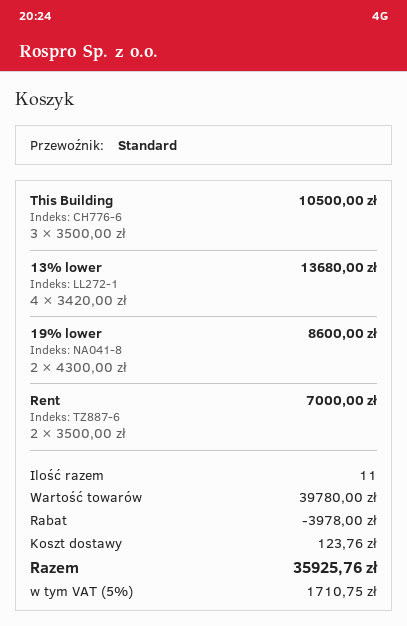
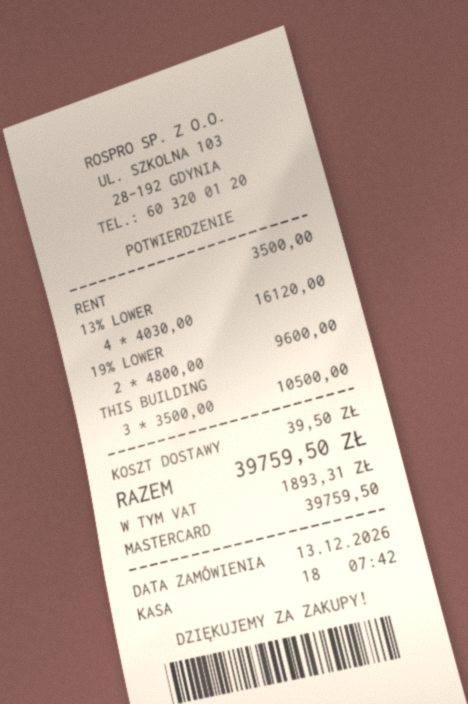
13% lower: 4 x 3420.00 = 13680.00 -> 4 x 4030.00 = 16120.00
19% lower: 2 x 4300.00 = 8600.00 -> 2 x 4800.00 = 9600.00
Rent: 2 x 3500.00 = 7000.00 -> 1 x 3500.00 = 3500.00
discount: 3978.00 -> none
shipping: 123.76 -> 39.50
tax: 1710.75 -> 1893.31
total: 35925.76 -> 39759.50

